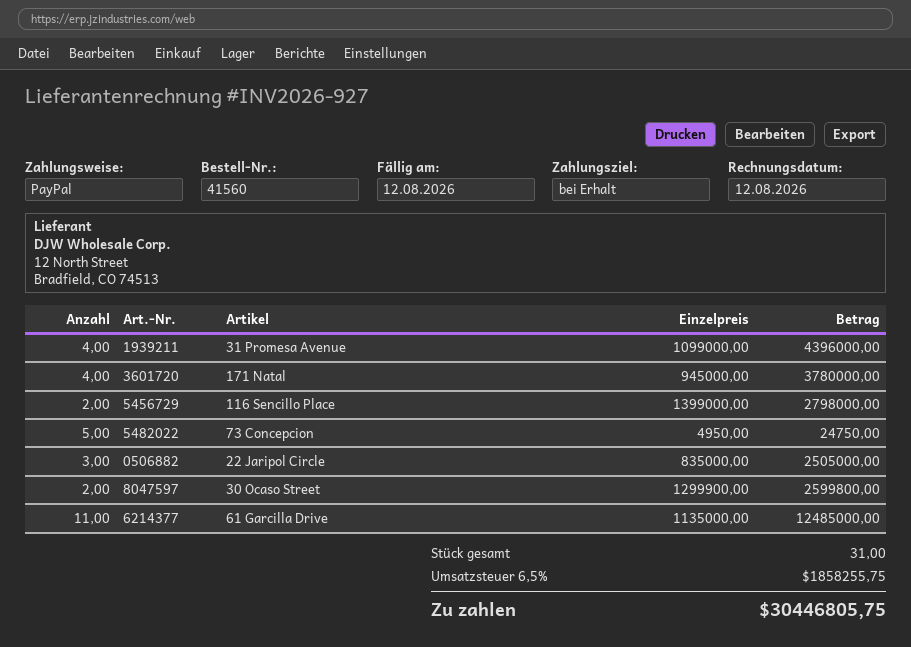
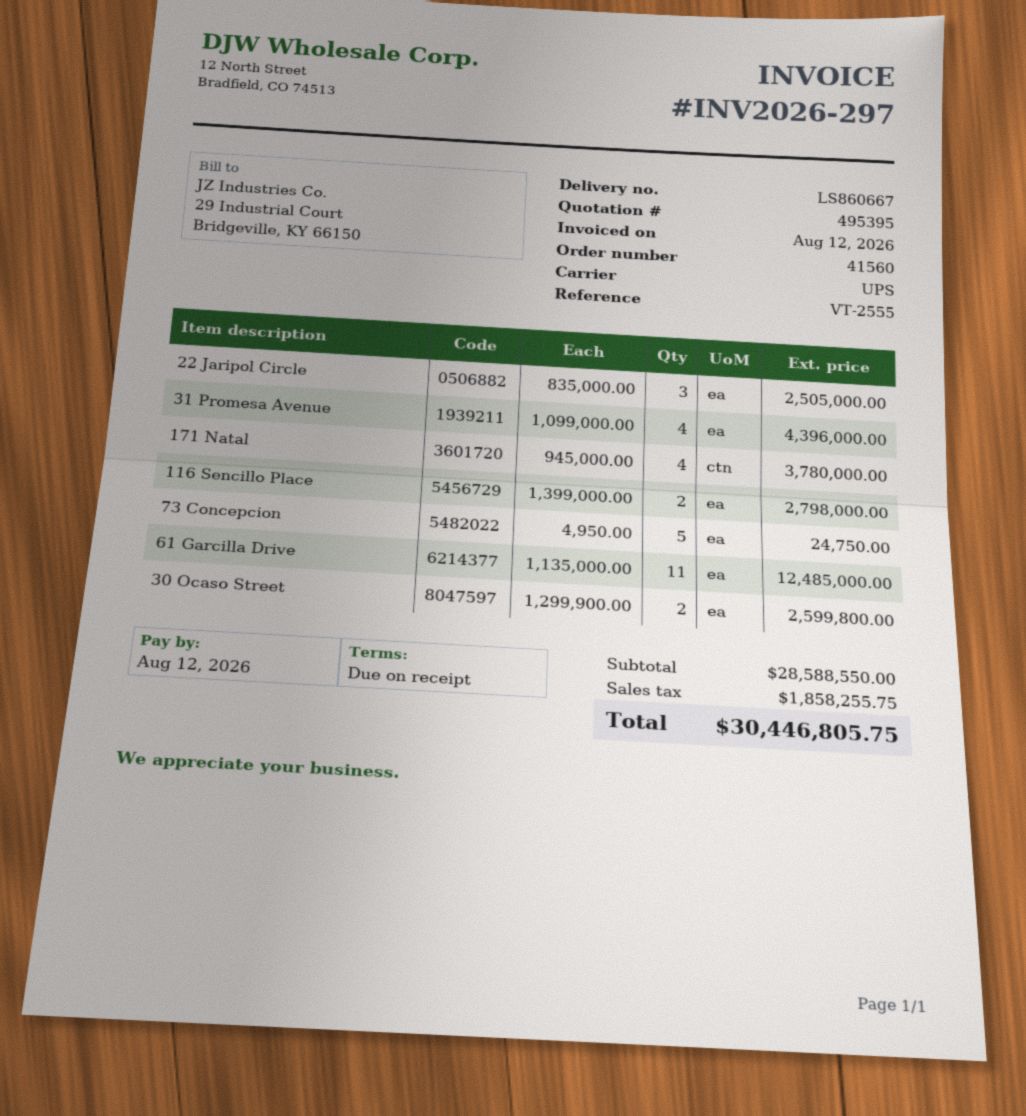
invoice number: INV2026-927 -> INV2026-297

